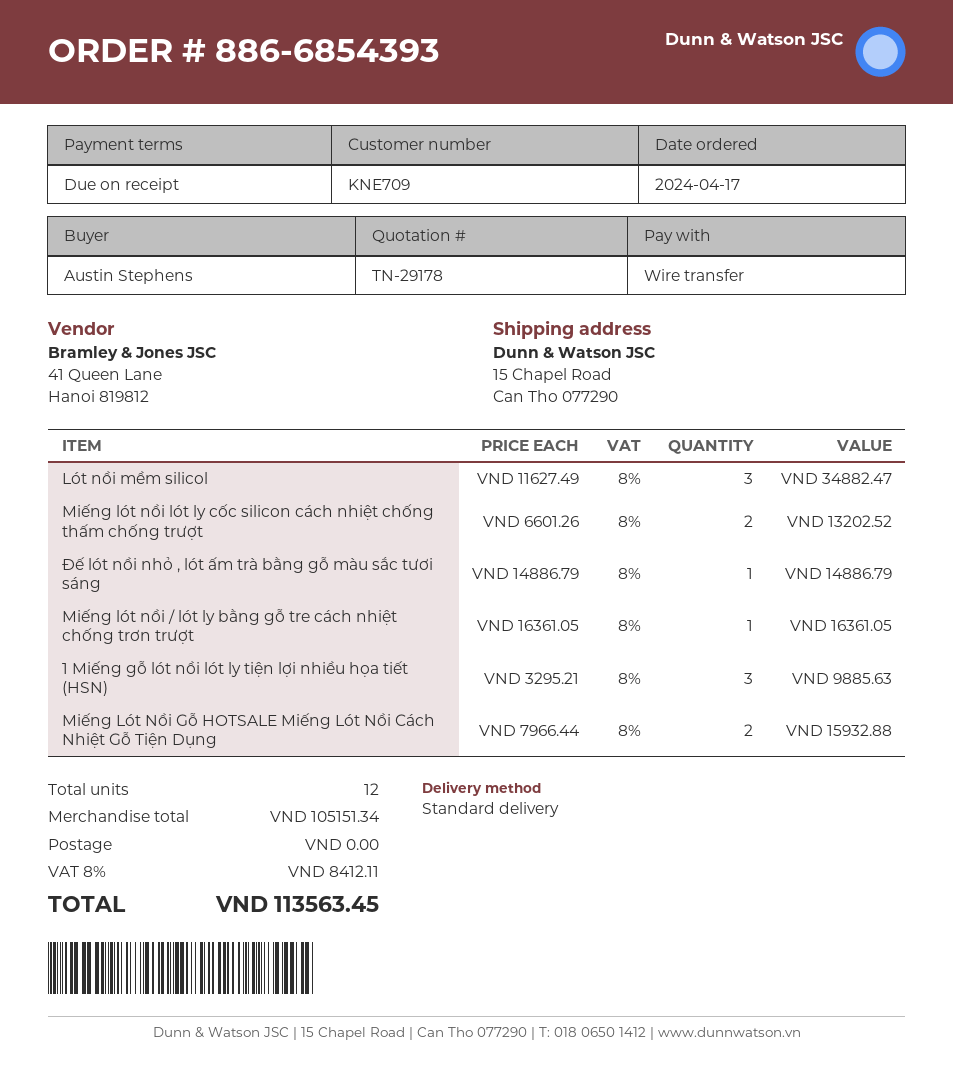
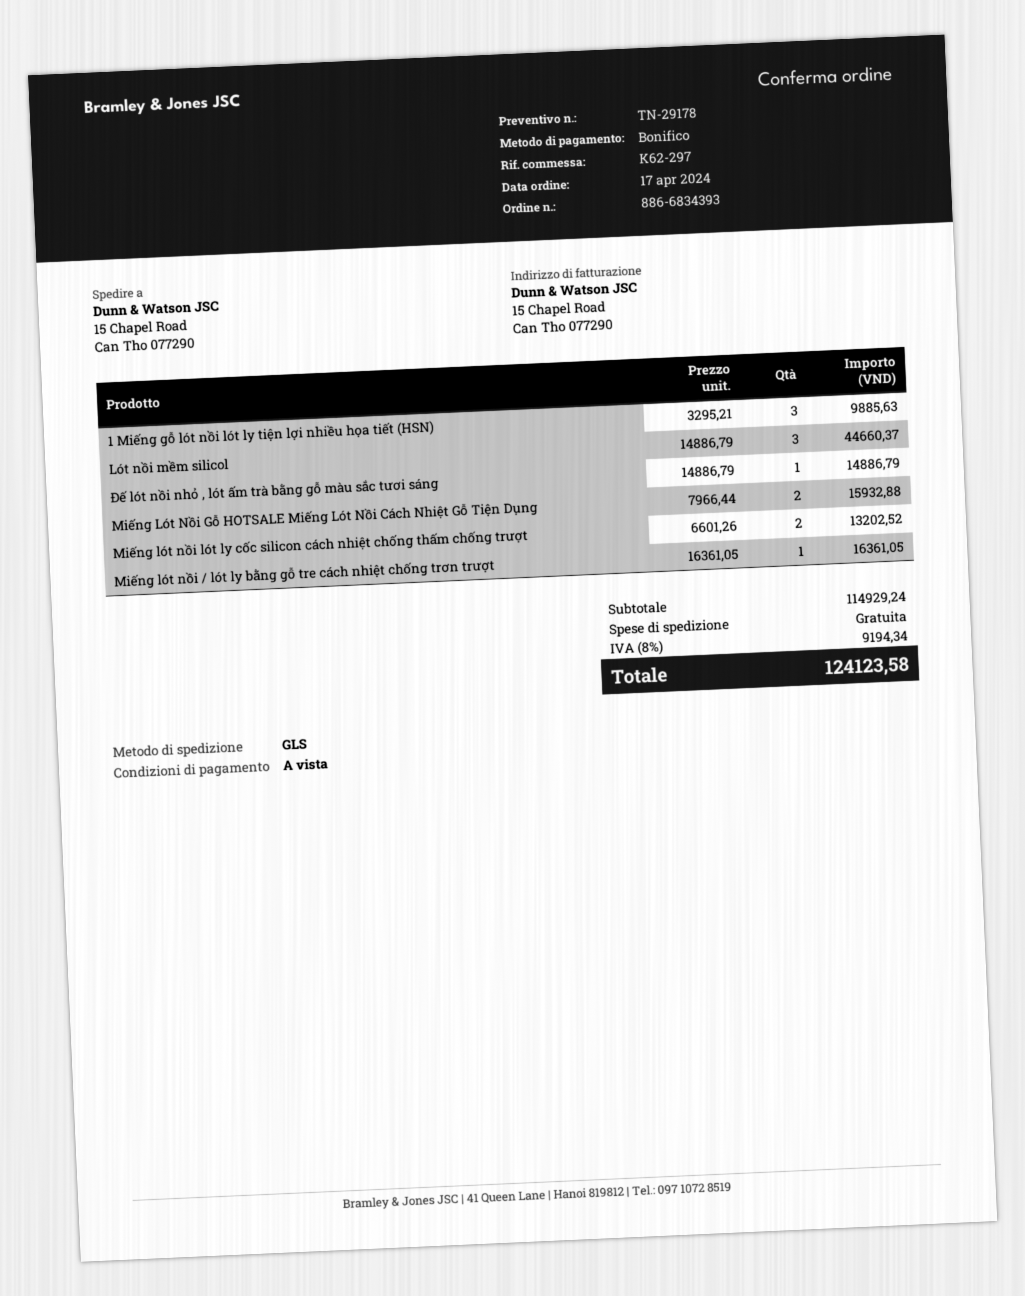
order number: 886-6854393 -> 886-6834393
shipping method: standard -> GLS
Lót nồi mềm silicol: 3 x 11627.49 = 34882.47 -> 3 x 14886.79 = 44660.37
subtotal: 105151.34 -> 114929.24
tax: 8% = 8412.11 -> 8% = 9194.34
total: 113563.45 -> 124123.58

